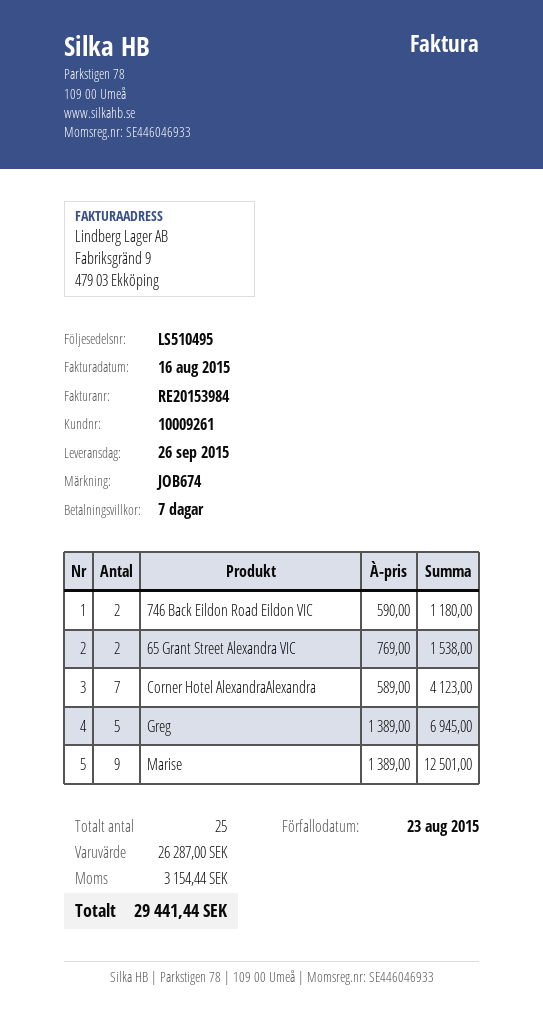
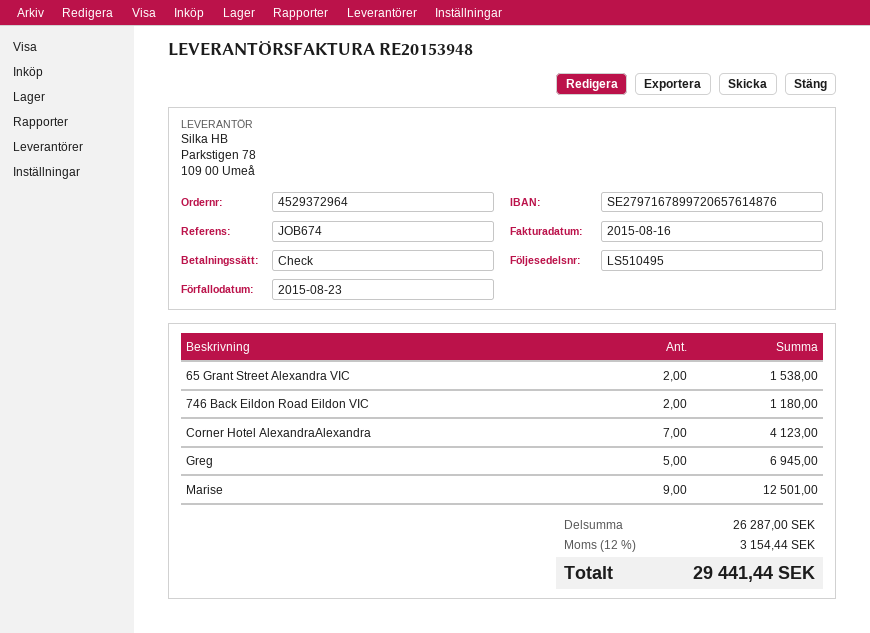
invoice number: RE20153984 -> RE20153948

